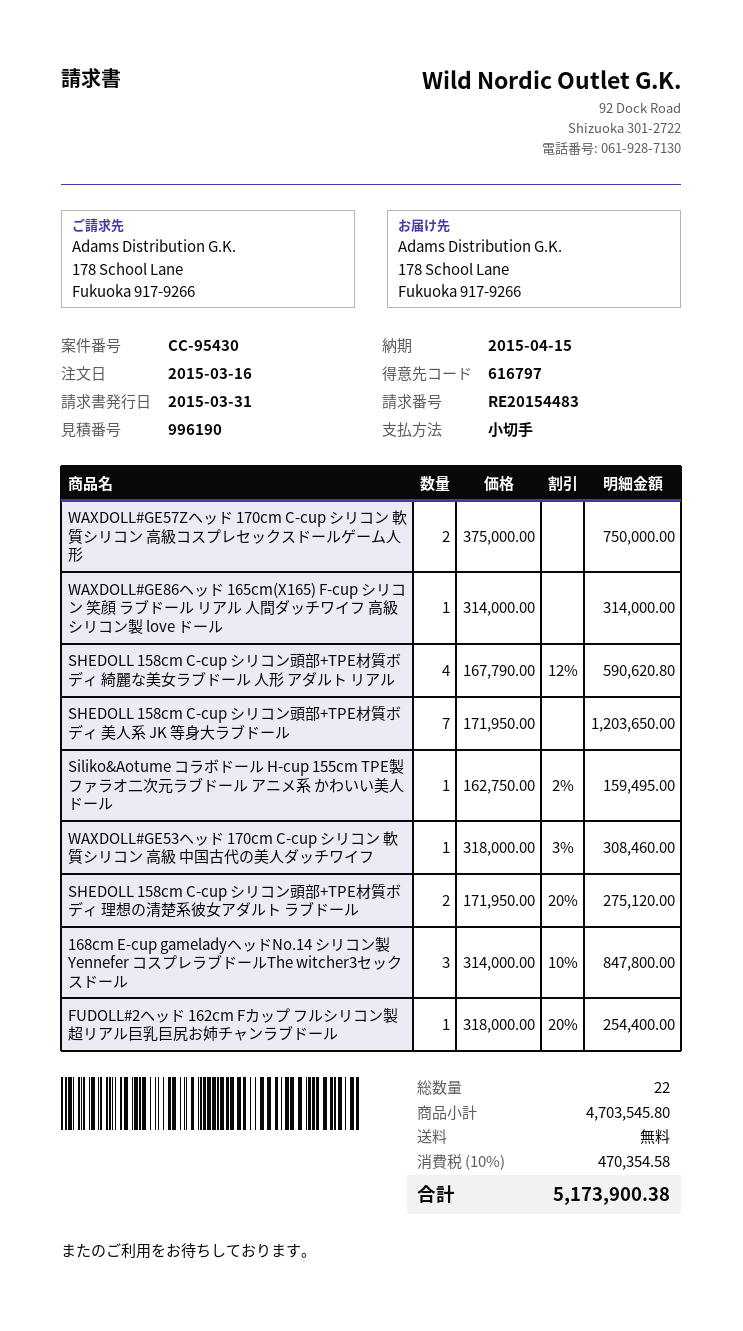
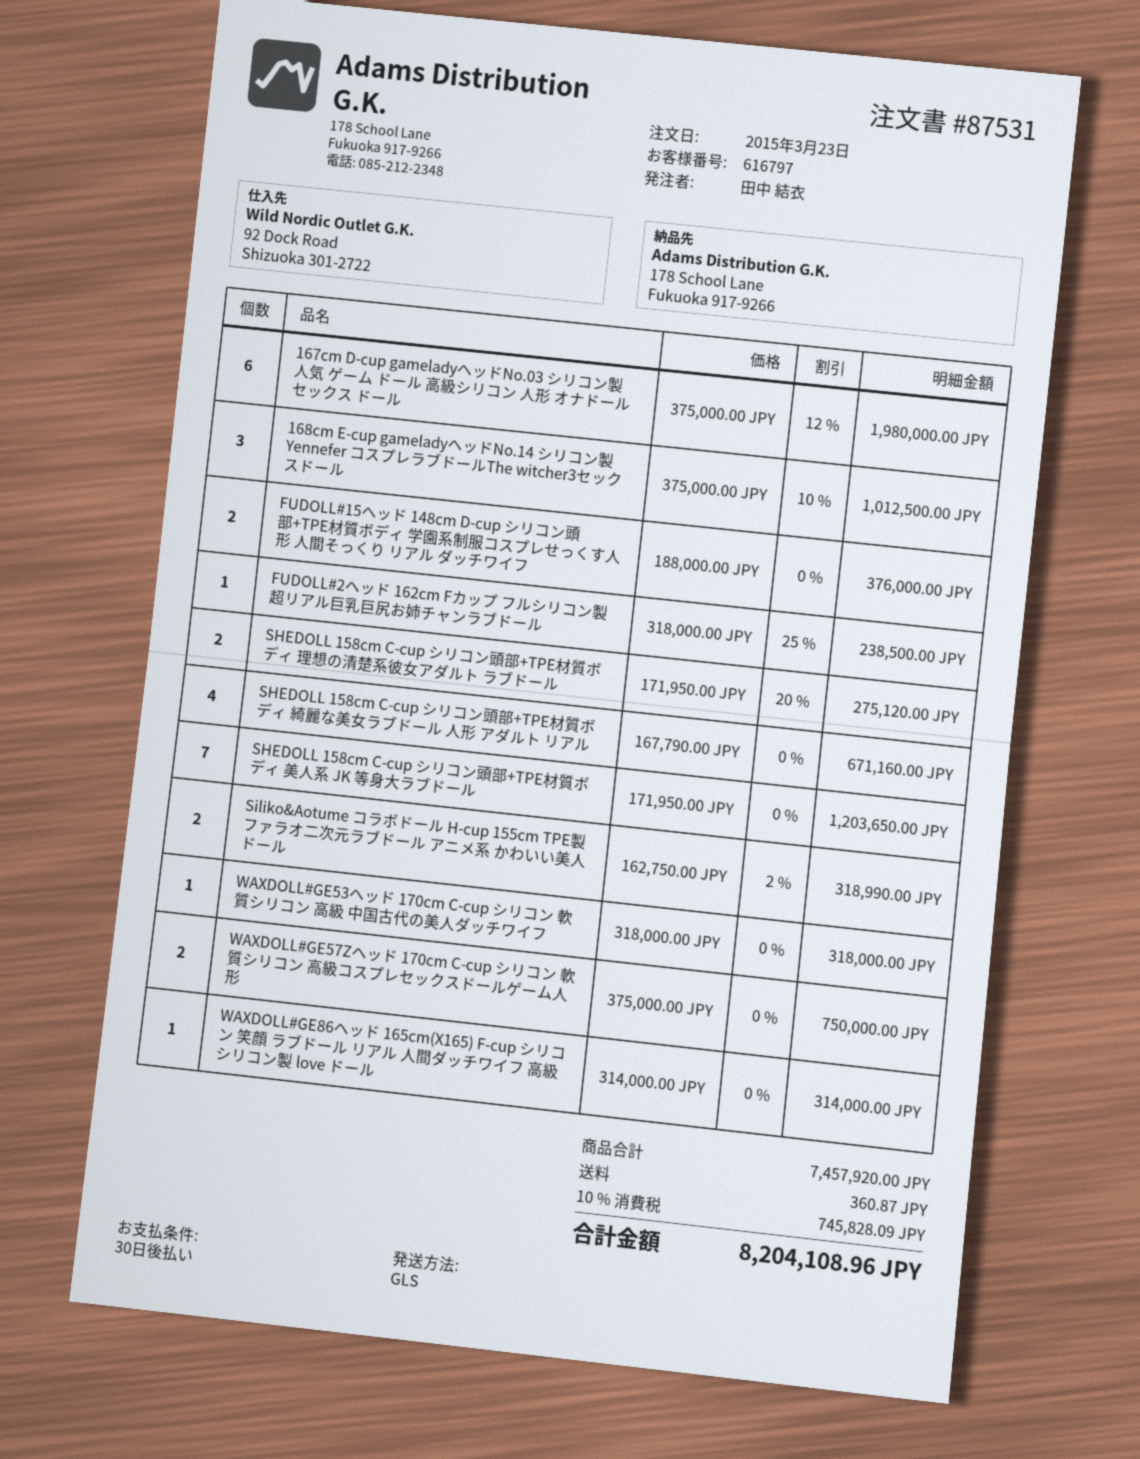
order date: 2015-03-16 -> 2015-03-23
SHEDOLL 158cm C-cup シリコン頭部+TPE材質ボディ 綺麗な美女ラブドール 人形 アダルト リアル: 4 x 167790.00 - 12% = 590620.80 -> 4 x 167790.00 = 671160.00
Siliko&Aotume コラボドール H-cup 155cm TPE製 ファラオ二次元ラブドール アニメ系 かわいい美人ドール: 1 x 162750.00 - 2% = 159495.00 -> 2 x 162750.00 - 2% = 318990.00
WAXDOLL#GE53ヘッド 170cm C-cup シリコン 軟質シリコン 高級 中国古代の美人ダッチワイフ: 1 x 318000.00 - 3% = 308460.00 -> 1 x 318000.00 = 318000.00
168cm E-cup gameladyヘッドNo.14 シリコン製 Yennefer コスプレラブドールThe witcher3セックスドール: 3 x 314000.00 - 10% = 847800.00 -> 3 x 375000.00 - 10% = 1012500.00
FUDOLL#2ヘッド 162cm Fカップ フルシリコン製 超リアル巨乳巨尻お姉チャンラブドール: 1 x 318000.00 - 20% = 254400.00 -> 1 x 318000.00 - 25% = 238500.00
167cm D-cup gameladyヘッドNo.03 シリコン製 人気 ゲーム ドール 高級シリコン 人形 オナドール セックス ドール: none -> 6 x 375000.00 - 12% = 1980000.00
FUDOLL#15ヘッド 148cm D-cup シリコン頭部+TPE材質ボディ 学園系制服コスプレせっくす人形 人間そっくり リアル ダッチワイフ: none -> 2 x 188000.00 = 376000.00
subtotal: 4703545.80 -> 7457920.00
shipping: 0.00 -> 360.87
tax: 10% = 470354.58 -> 10% = 745828.09
total: 5173900.38 -> 8204108.96

